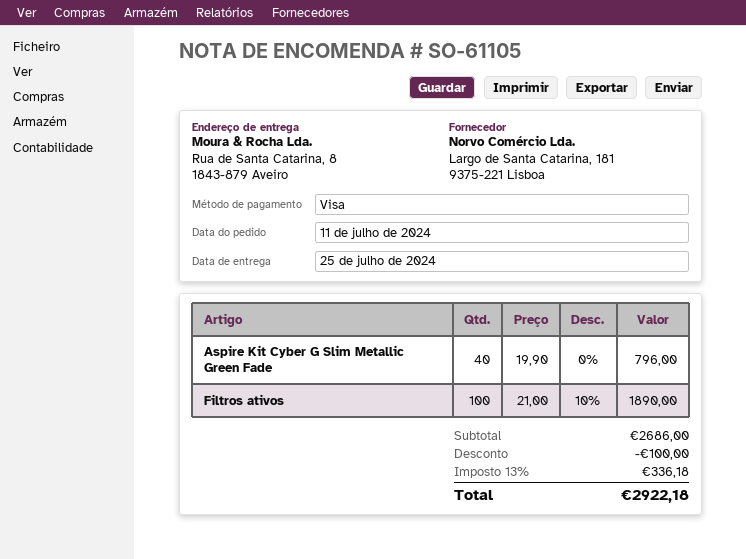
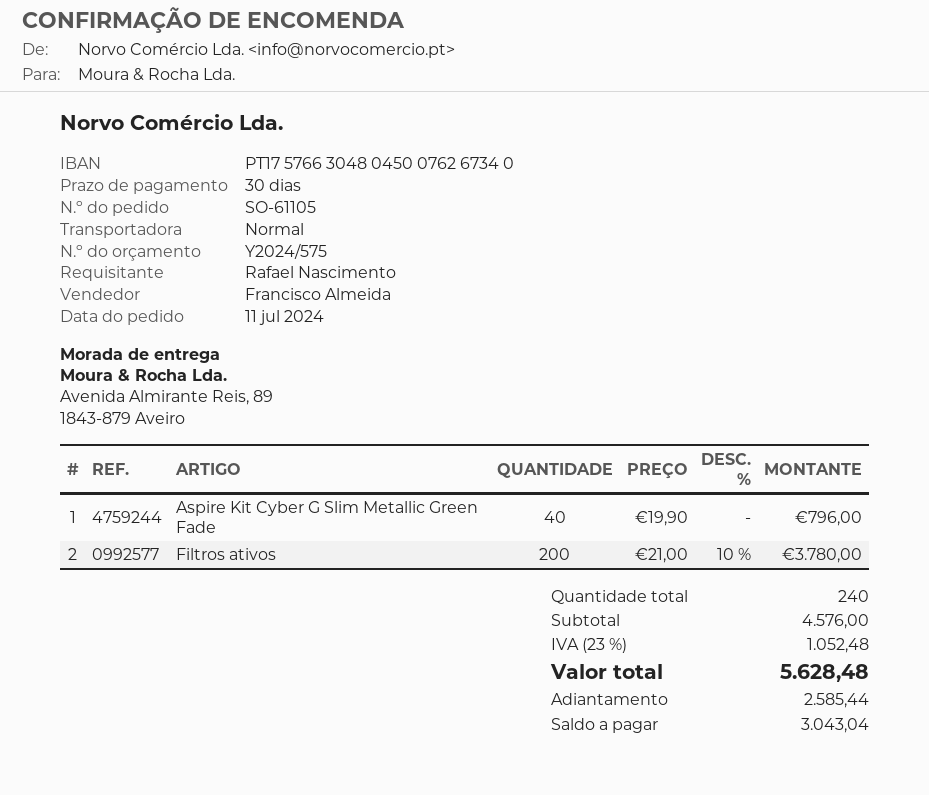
ship to: Rua de Santa Catarina, 8, 1843-879 Aveiro -> Avenida Almirante Reis, 89, 1843-879 Aveiro
Filtros ativos: 100 x 21.00 - 10% = 1890.00 -> 200 x 21.00 - 10% = 3780.00
subtotal: 2686.00 -> 4576.00
discount: 100.00 -> none
tax: 13% = 336.18 -> 23% = 1052.48
total: 2922.18 -> 5628.48

